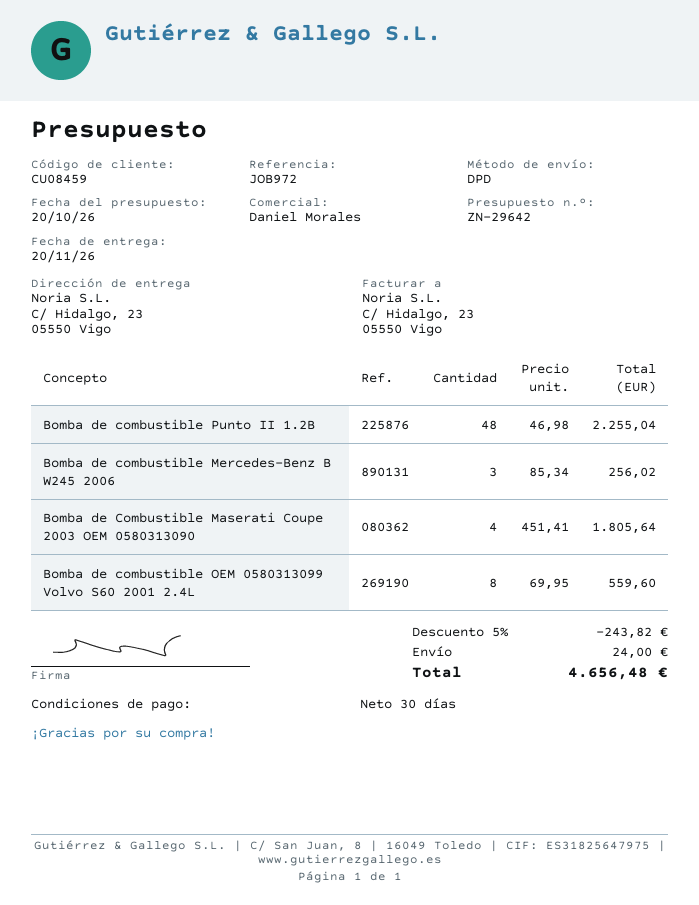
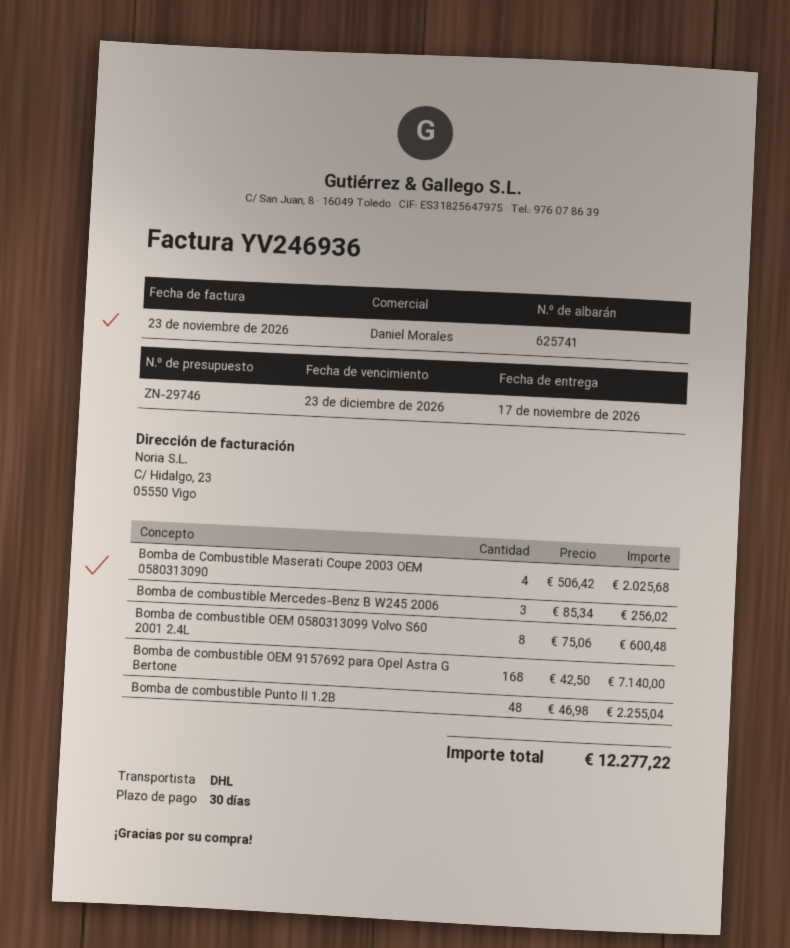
quote number: ZN-29642 -> ZN-29746
delivery date: 2026-11-20 -> 2026-11-17
shipping method: DPD -> DHL
Bomba de Combustible Maserati Coupe 2003 OEM 0580313090: 4 x 451.41 = 1805.64 -> 4 x 506.42 = 2025.68
Bomba de combustible OEM 0580313099 Volvo S60 2001 2.4L: 8 x 69.95 = 559.60 -> 8 x 75.06 = 600.48
Bomba de combustible OEM 9157692 para Opel Astra G Bertone: none -> 168 x 42.50 = 7140.00
discount: 5% = 243.82 -> none
shipping: 24.00 -> none
total: 4656.48 -> 12277.22

